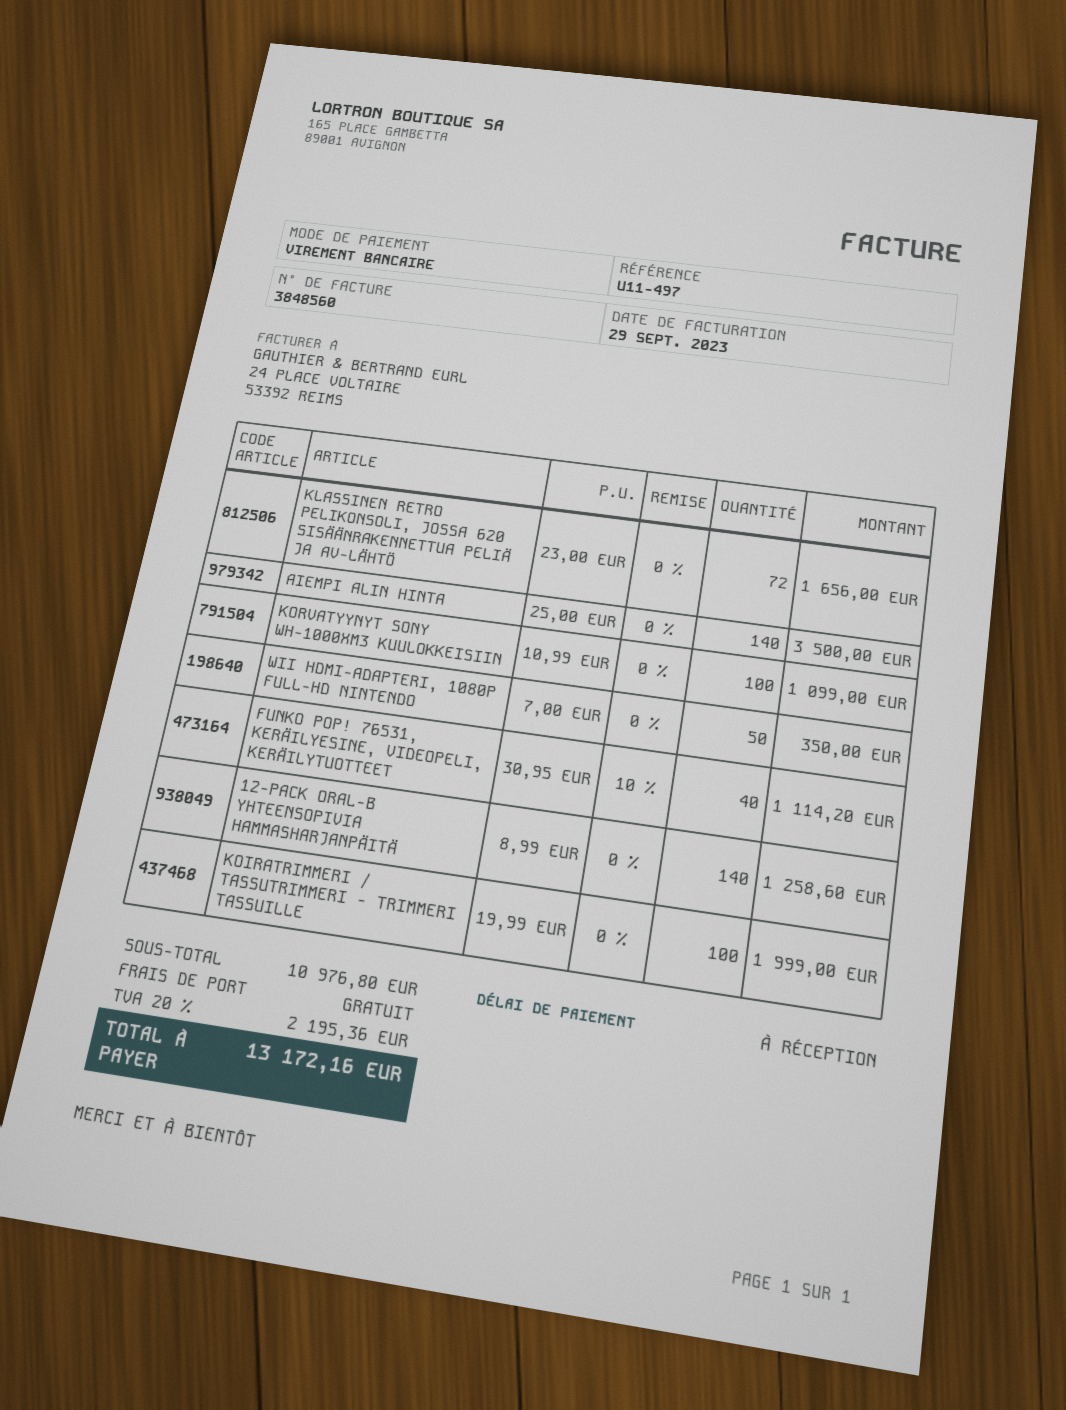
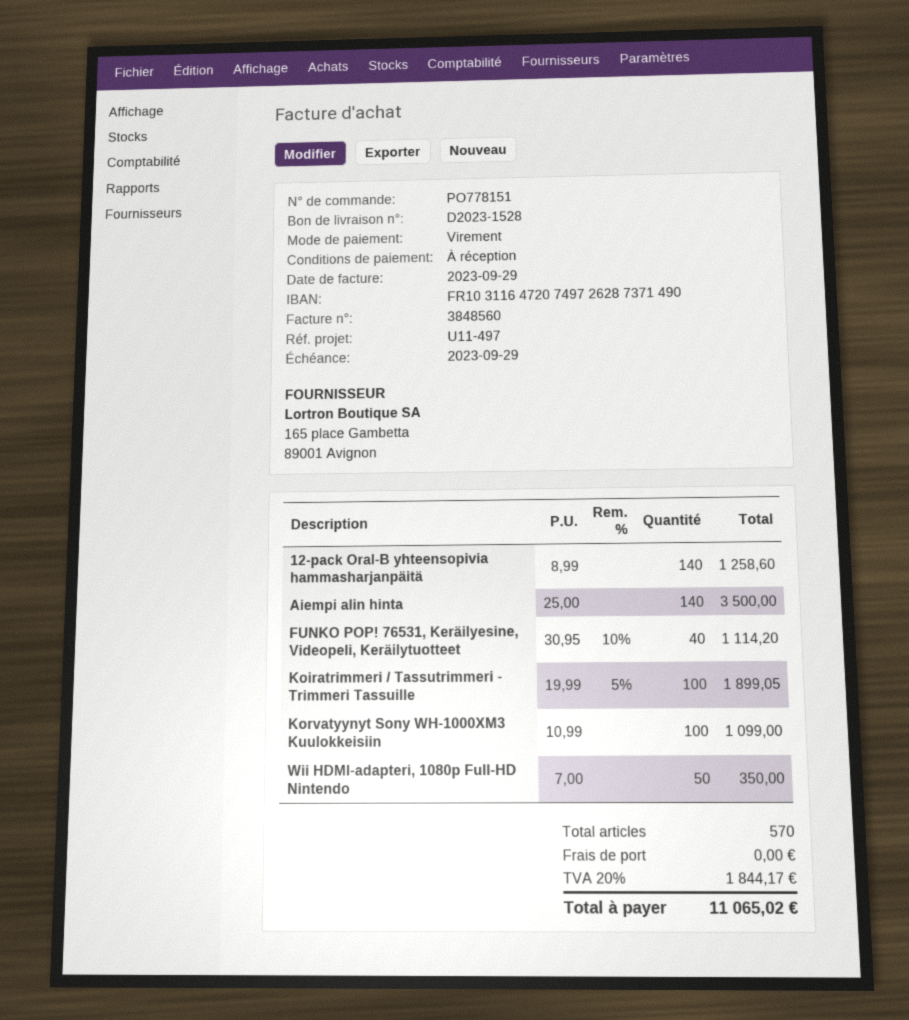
KLASSINEN RETRO PELIKONSOLI, JOSSA 620 SISÄÄNRAKENNETTUA PELIÄ JA AV-LÄHTÖ: 72 x 23.00 = 1656.00 -> none
KOIRATRIMMERI / TASSUTRIMMERI - TRIMMERI TASSUILLE: 100 x 19.99 = 1999.00 -> 100 x 19.99 - 5% = 1899.05
tax: 20% = 2195.36 -> 20% = 1844.17
total: 13172.16 -> 11065.02

